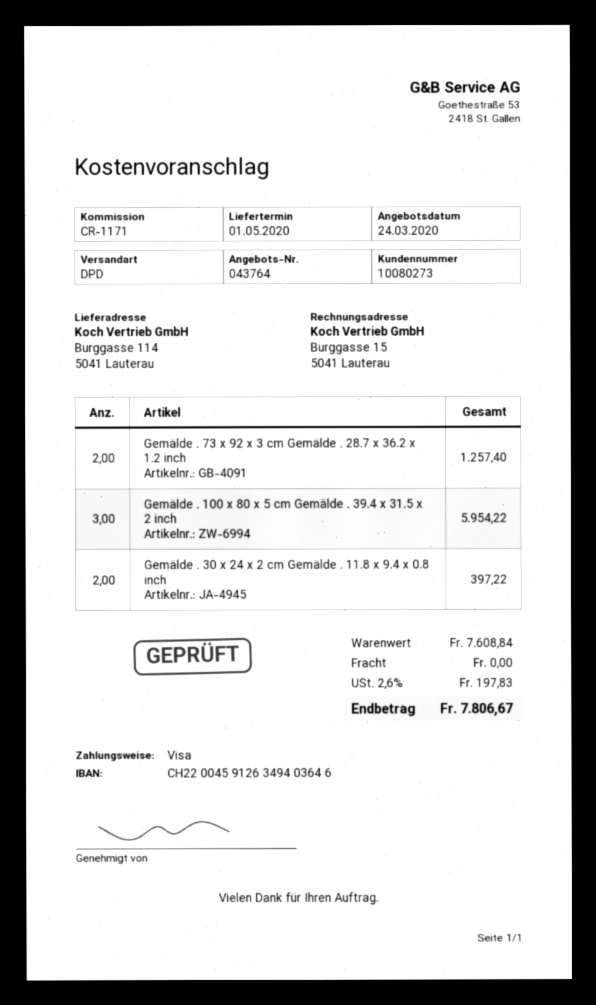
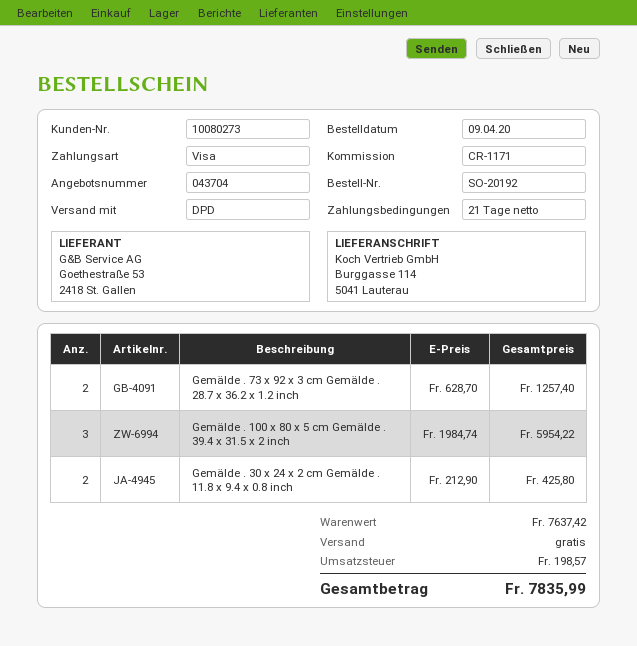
quote number: 043764 -> 043704
Gemälde . 30 x 24 x 2 cm Gemälde . 11.8 x 9.4 x 0.8 inch: 2 for 397.22 -> 2 for 425.80
subtotal: 7608.84 -> 7637.42
tax: 197.83 -> 198.57
total: 7806.67 -> 7835.99

